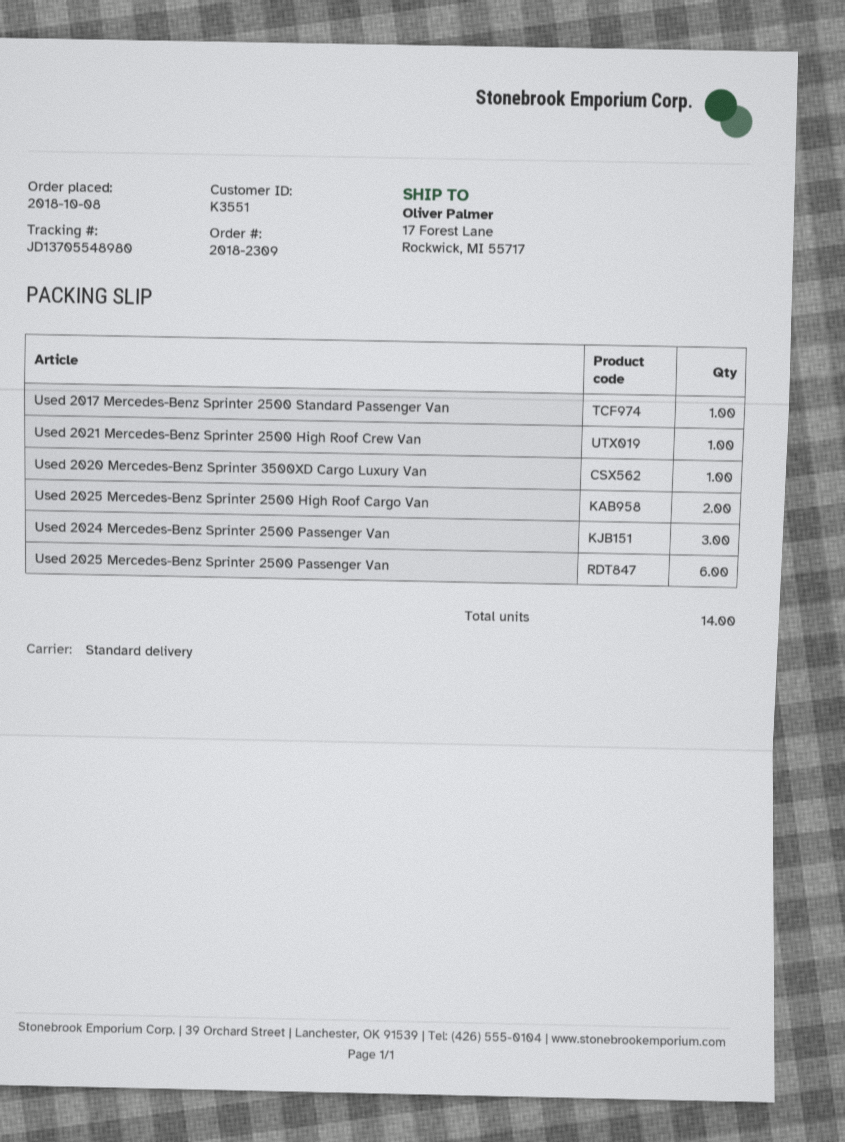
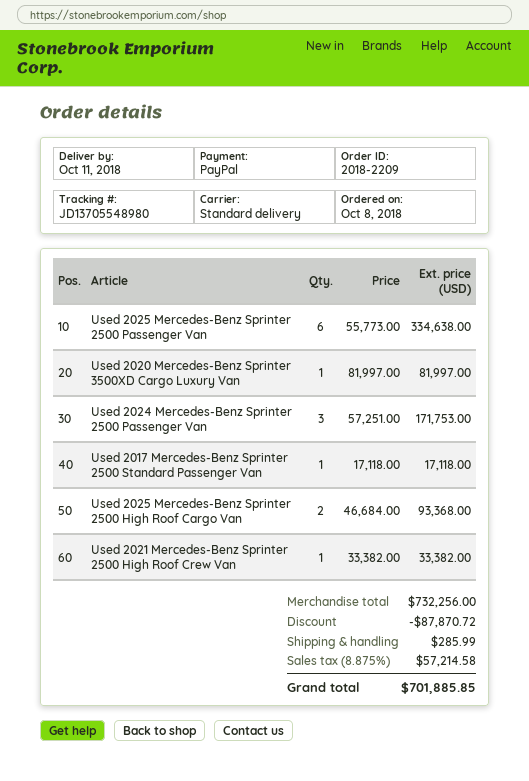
order number: 2018-2309 -> 2018-2209

